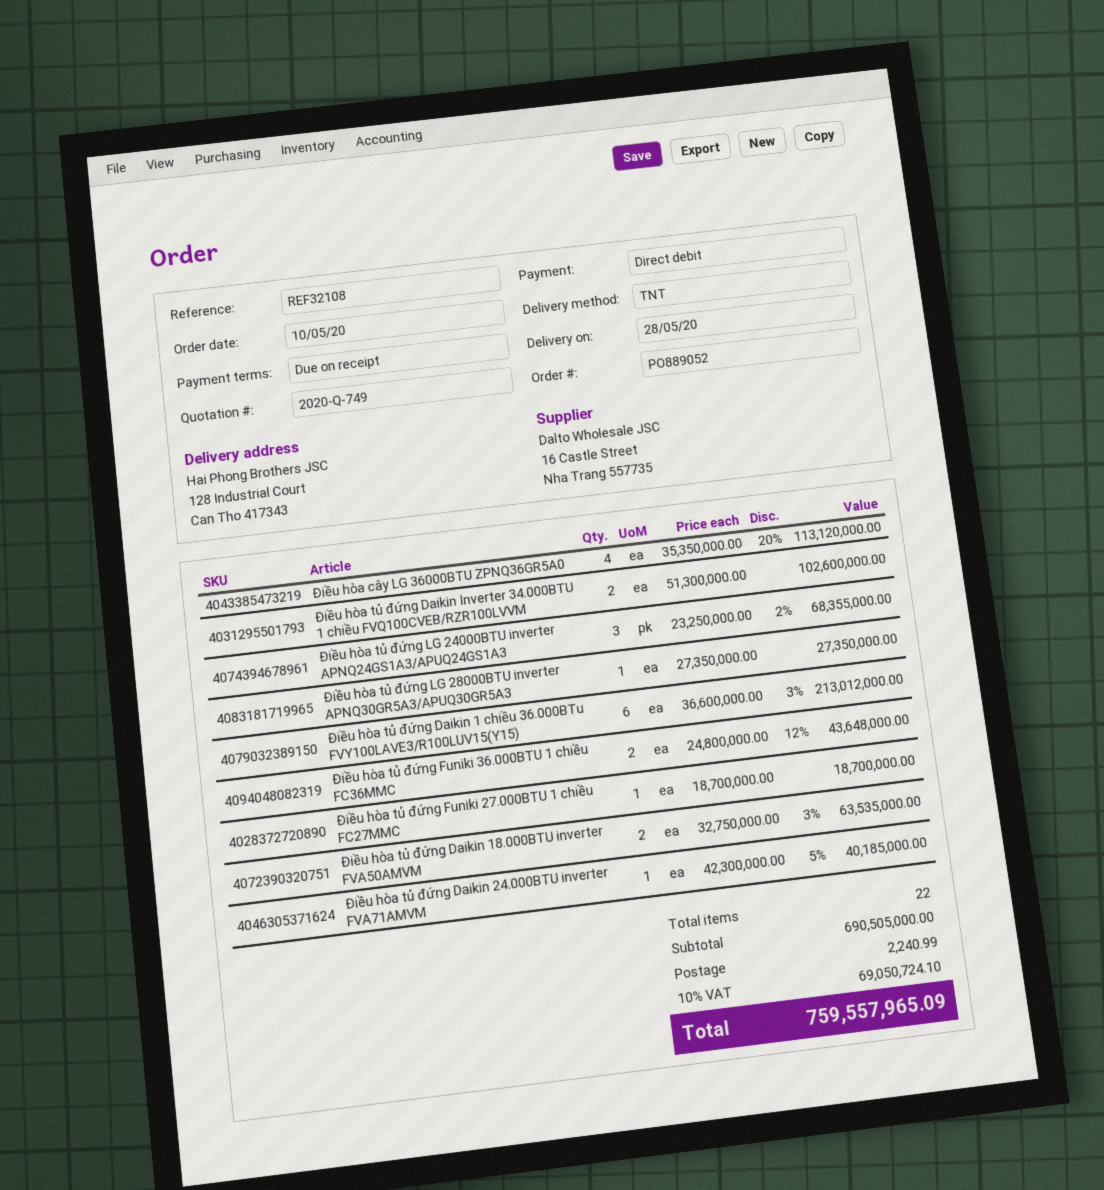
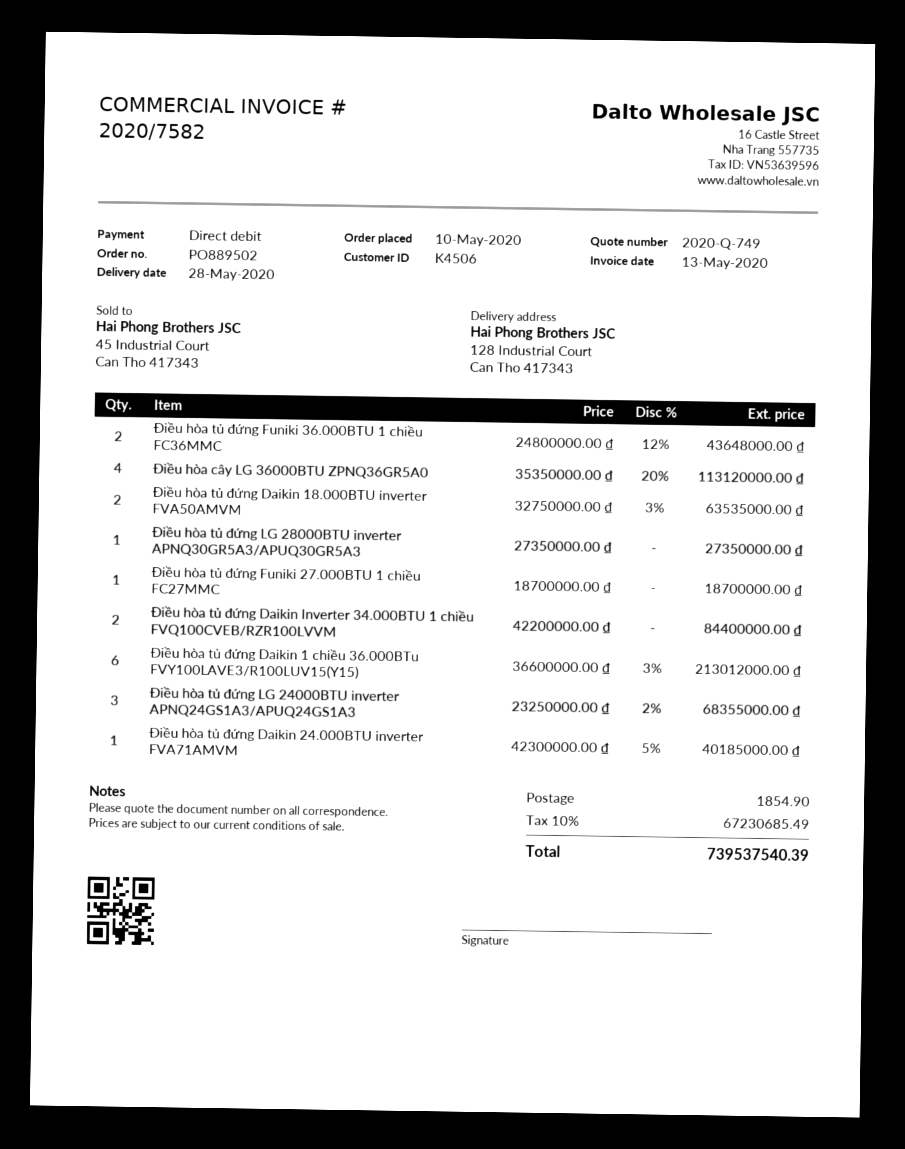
order number: PO889052 -> PO889502
Điều hòa tủ đứng Daikin Inverter 34.000BTU 1 chiều FVQ100CVEB/RZR100LVVM: 2 x 51300000.00 = 102600000.00 -> 2 x 42200000.00 = 84400000.00
shipping: 2240.99 -> 1854.90
tax: 10% = 69050724.10 -> 10% = 67230685.49
total: 759557965.09 -> 739537540.39

